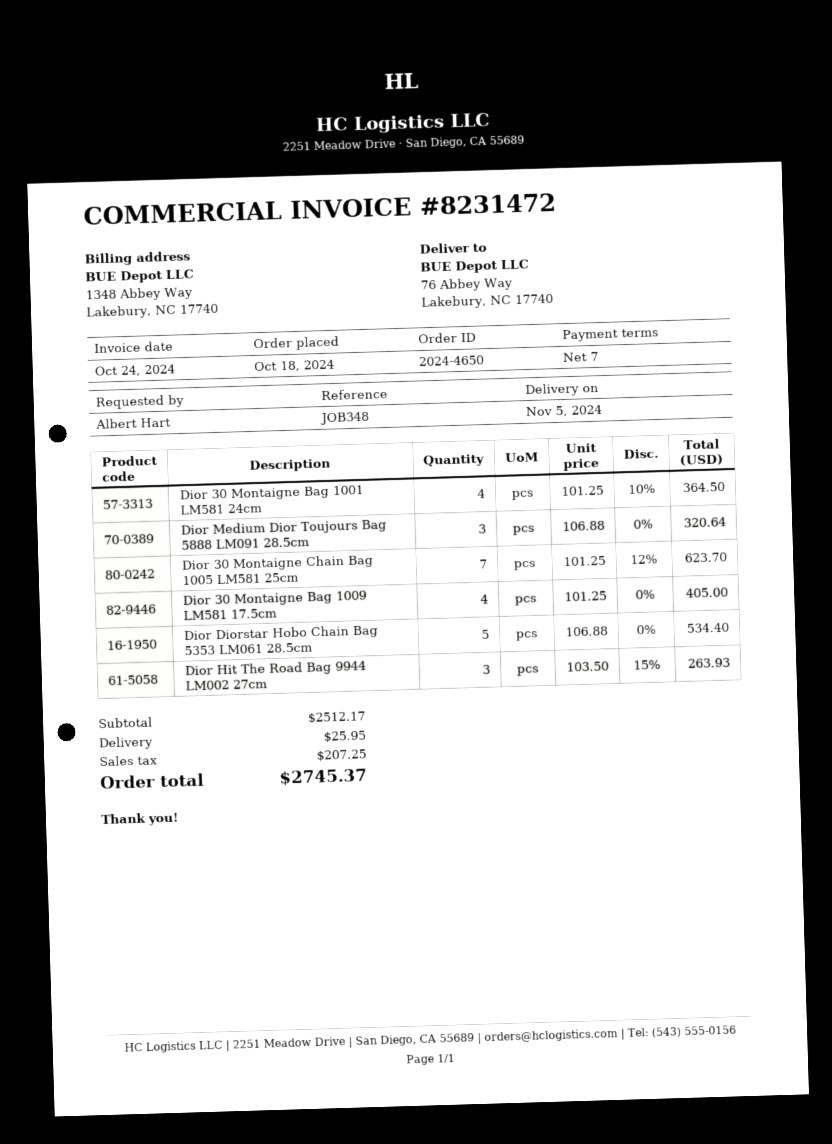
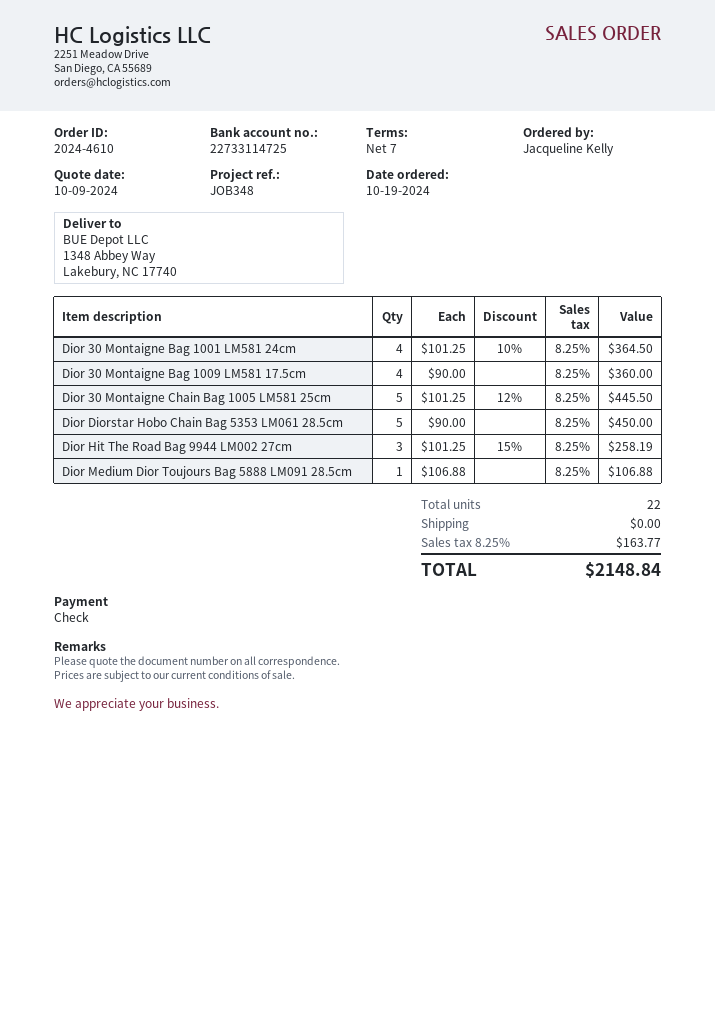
order number: 2024-4650 -> 2024-4610
order date: 2024-10-18 -> 2024-10-19
ordered by: Albert Hart -> Jacqueline Kelly
ship to: 76 Abbey Way, Lakebury, NC 17740 -> 1348 Abbey Way, Lakebury, NC 17740
Dior Medium Dior Toujours Bag 5888 LM091 28.5cm: 3 x 106.88 = 320.64 -> 1 x 106.88 = 106.88
Dior 30 Montaigne Chain Bag 1005 LM581 25cm: 7 x 101.25 - 12% = 623.70 -> 5 x 101.25 - 12% = 445.50
Dior 30 Montaigne Bag 1009 LM581 17.5cm: 4 x 101.25 = 405.00 -> 4 x 90.00 = 360.00
Dior Diorstar Hobo Chain Bag 5353 LM061 28.5cm: 5 x 106.88 = 534.40 -> 5 x 90.00 = 450.00
Dior Hit The Road Bag 9944 LM002 27cm: 3 x 103.50 - 15% = 263.93 -> 3 x 101.25 - 15% = 258.19
shipping: 25.95 -> 0.00
tax: 207.25 -> 163.77
total: 2745.37 -> 2148.84

